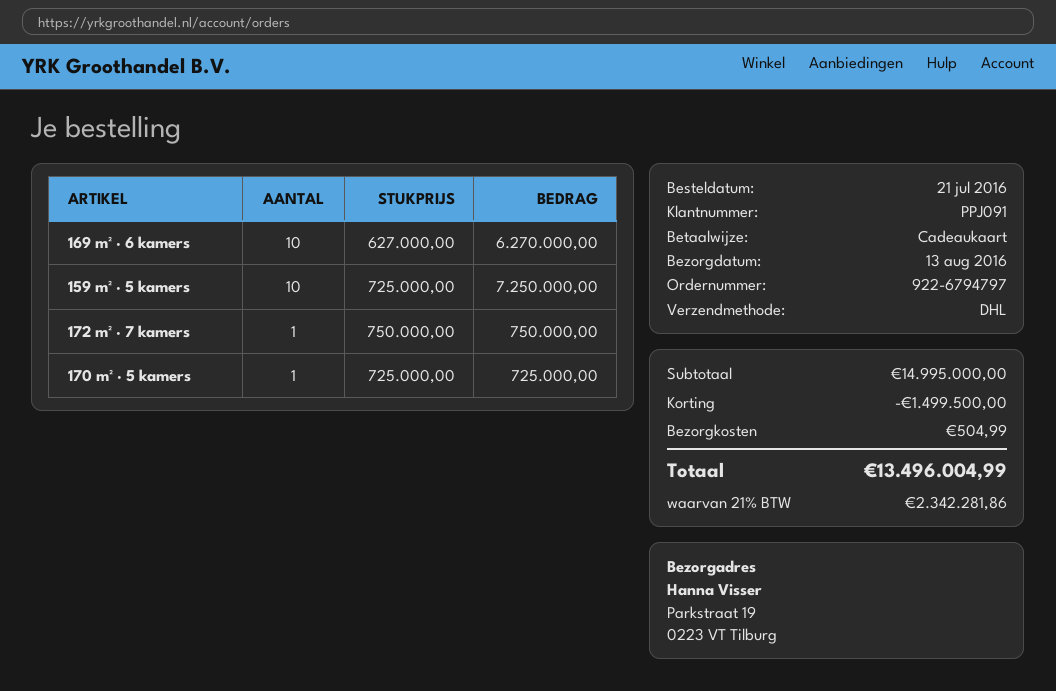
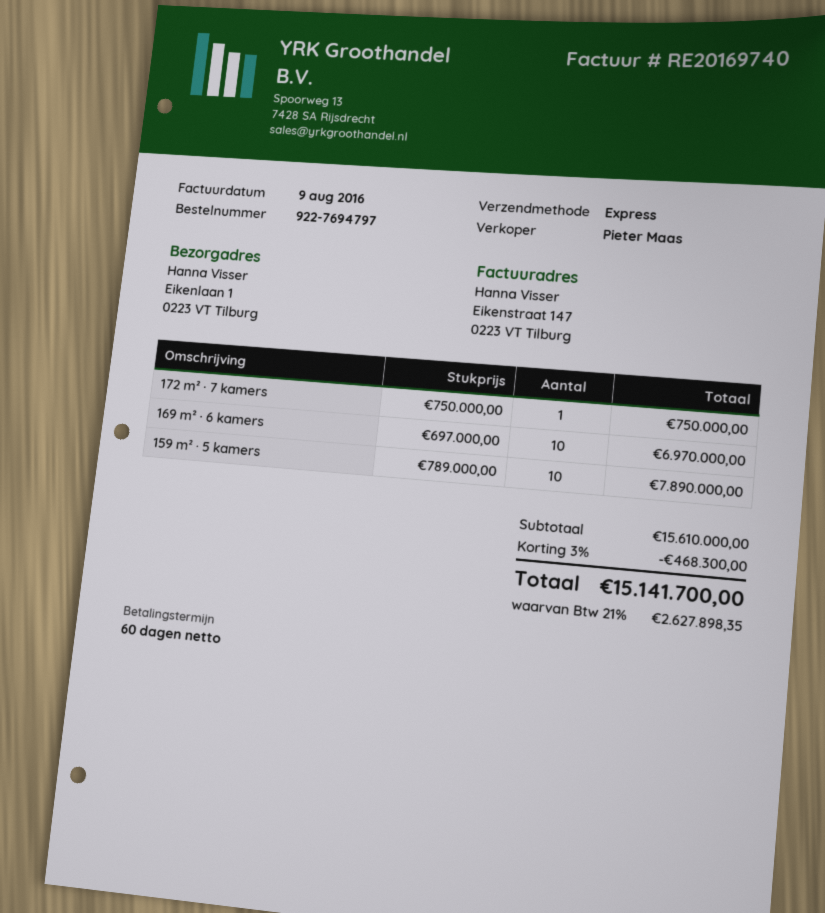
order number: 922-6794797 -> 922-7694797
shipping method: DHL -> express
ship to: Parkstraat 19, 0223 VT Tilburg -> Eikenlaan 1, 0223 VT Tilburg
169 m² · 6 kamers: 10 x 627000.00 = 6270000.00 -> 10 x 697000.00 = 6970000.00
159 m² · 5 kamers: 10 x 725000.00 = 7250000.00 -> 10 x 789000.00 = 7890000.00
170 m² · 5 kamers: 1 x 725000.00 = 725000.00 -> none
subtotal: 14995000.00 -> 15610000.00
discount: 1499500.00 -> 468300.00
shipping: 504.99 -> none
tax: 21% = 2342281.86 -> 21% = 2627898.35
total: 13496004.99 -> 15141700.00

